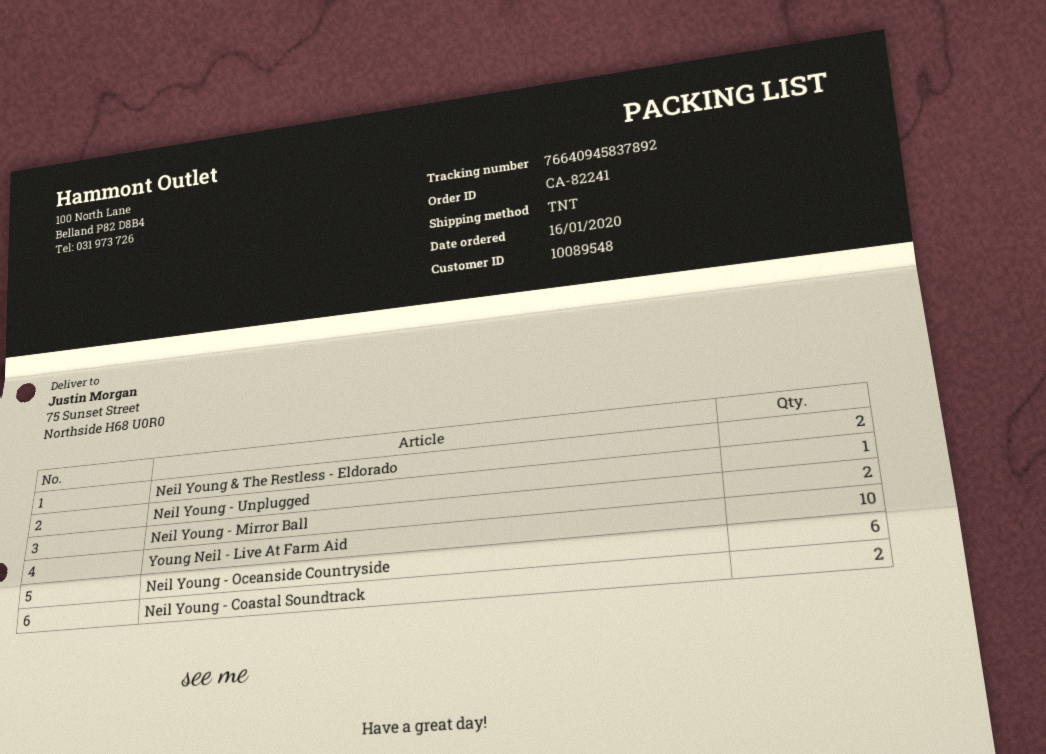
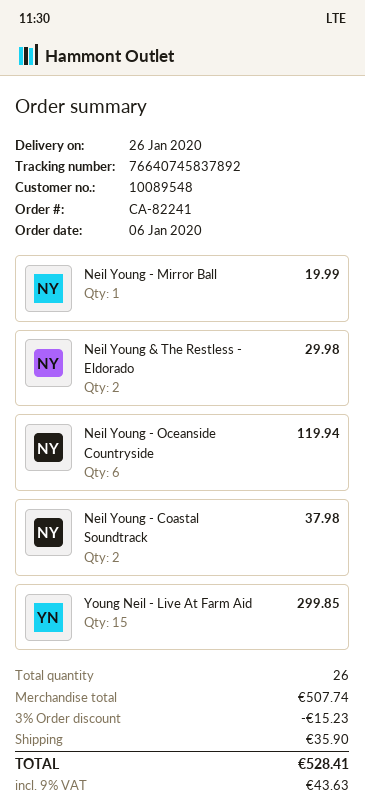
order date: 2020-01-16 -> 2020-01-06
tracking number: 76640945837892 -> 76640745837892
Neil Young - Unplugged: 1 -> none
Neil Young - Mirror Ball: 2 -> 1
Young Neil - Live At Farm Aid: 10 -> 15

